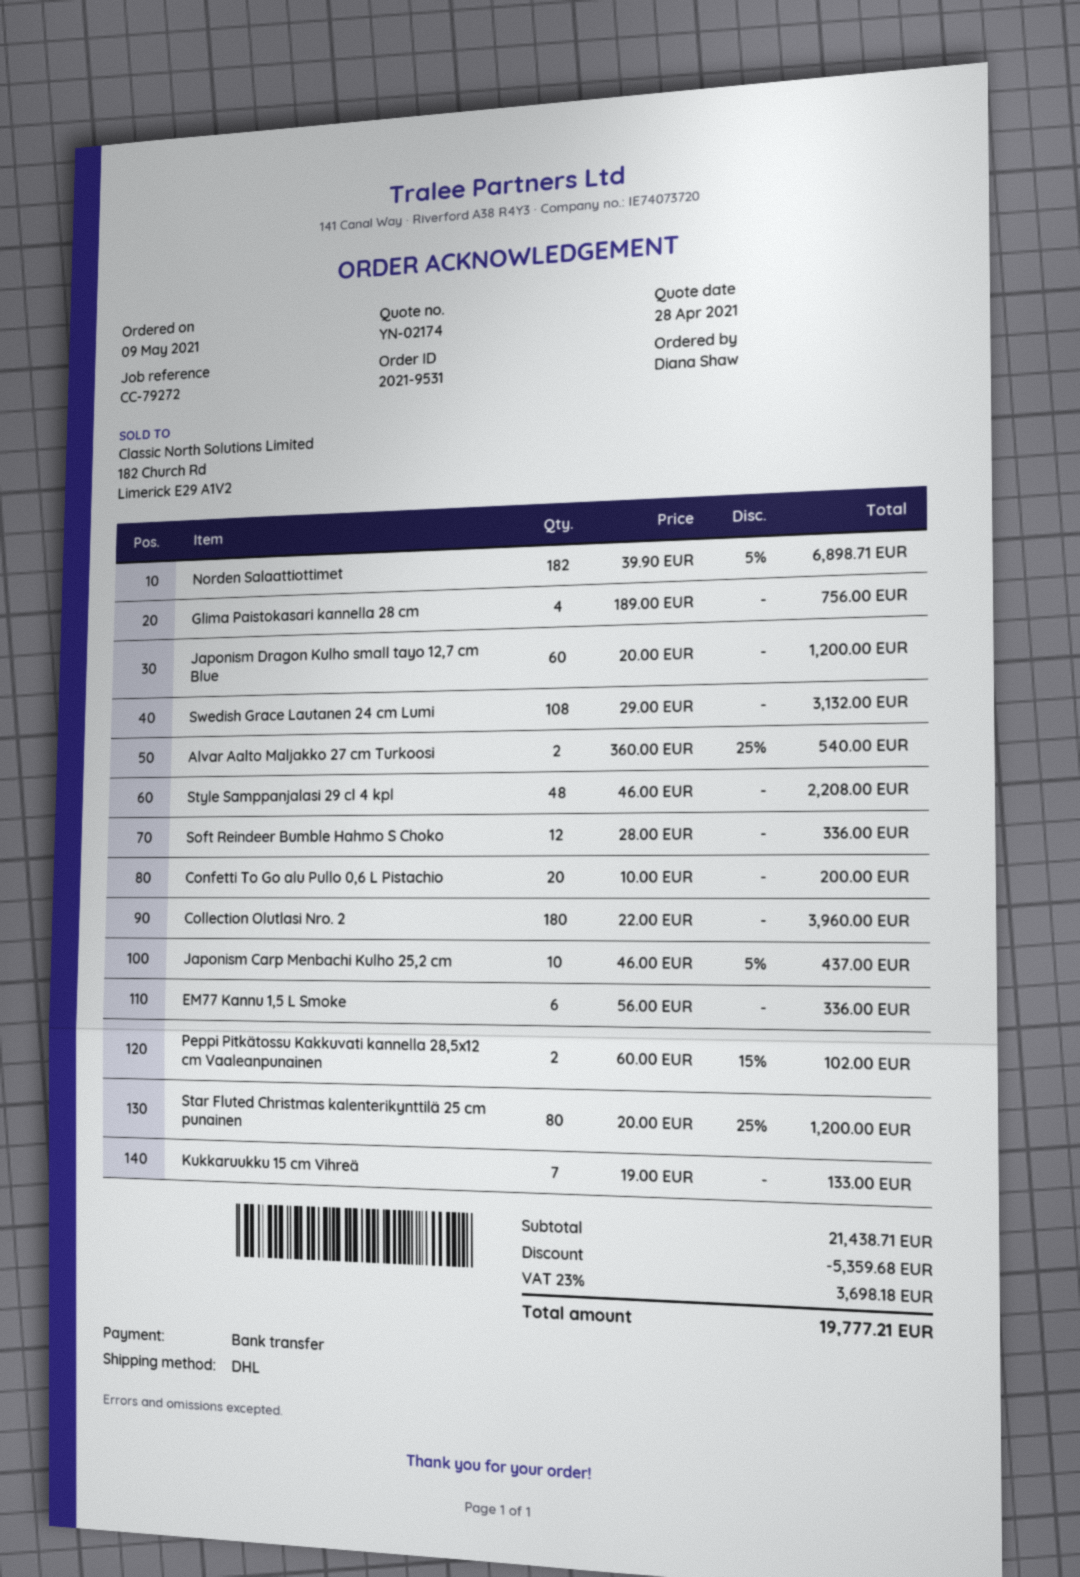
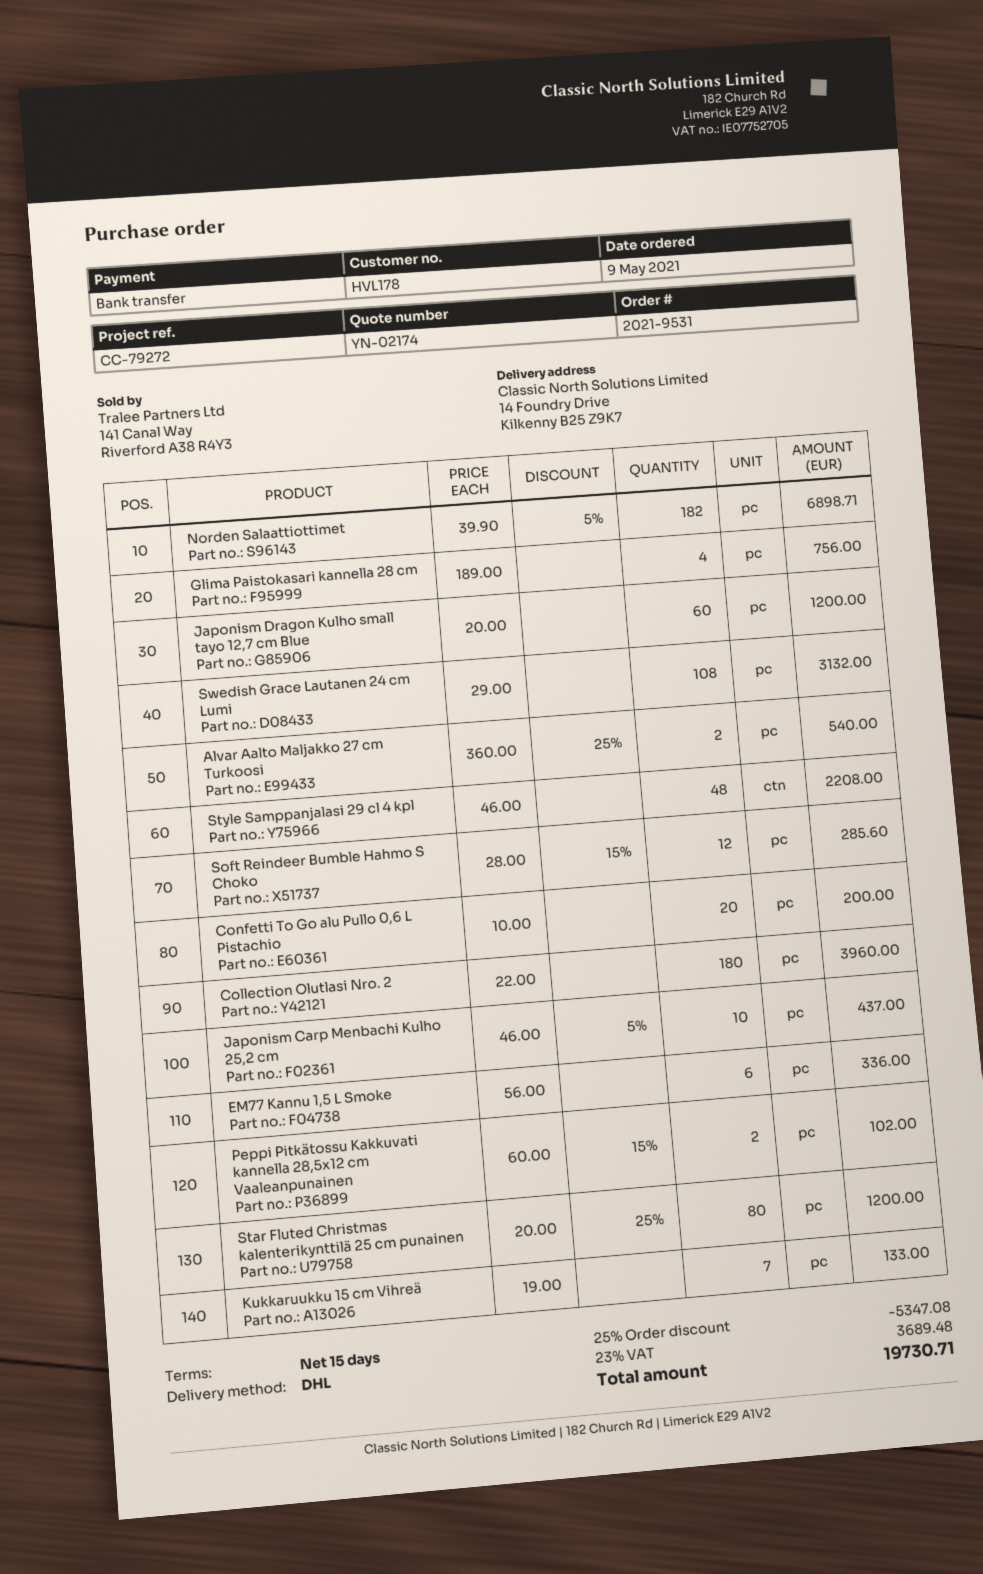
Soft Reindeer Bumble Hahmo S Choko: 12 x 28.00 = 336.00 -> 12 x 28.00 - 15% = 285.60
discount: 5359.68 -> 5347.08
tax: 23% = 3698.18 -> 23% = 3689.48
total: 19777.21 -> 19730.71

